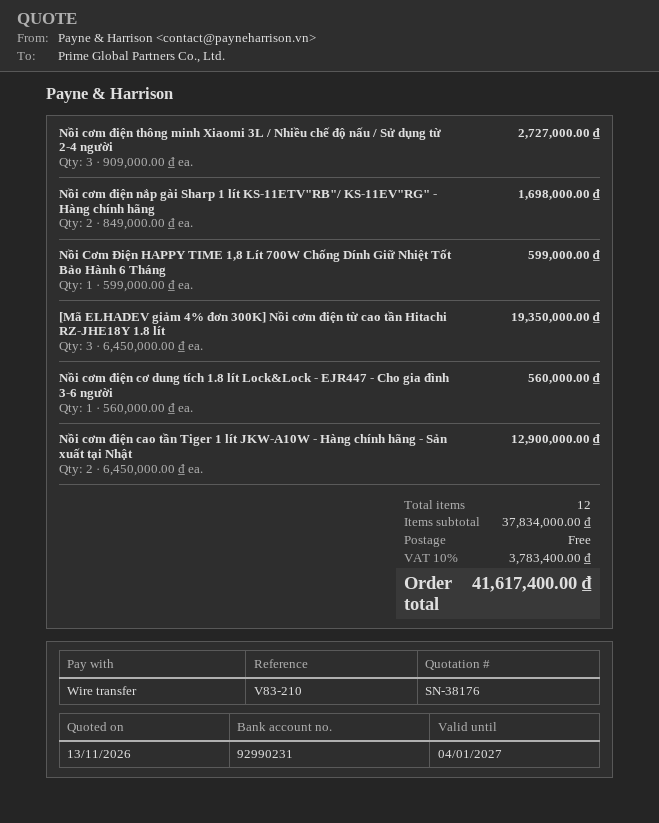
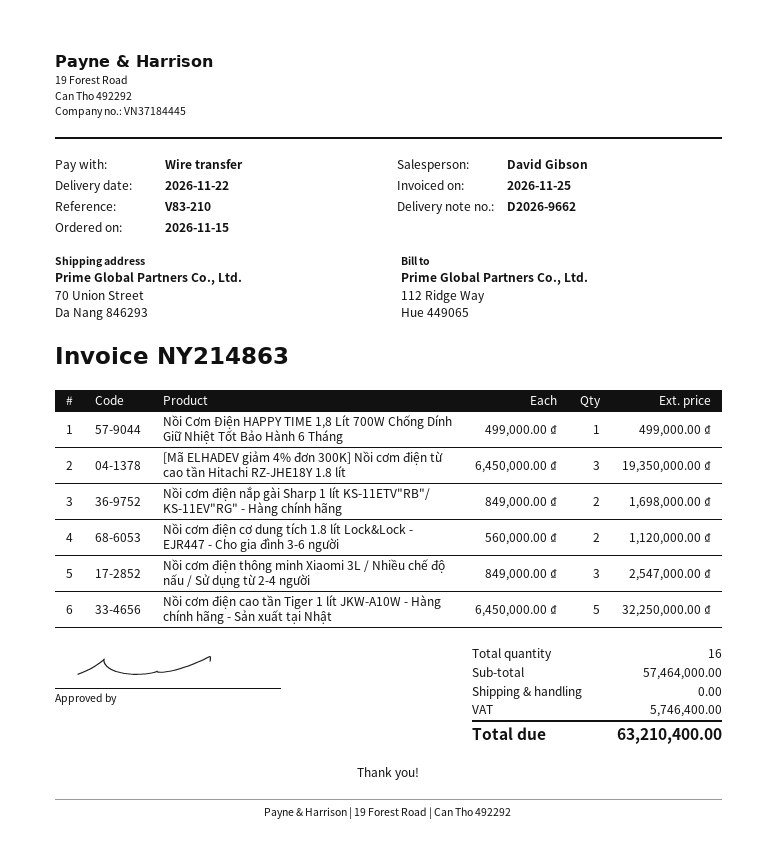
Nồi cơm điện thông minh Xiaomi 3L / Nhiều chế độ nấu / Sử dụng từ 2-4 người: 3 x 909000.00 = 2727000.00 -> 3 x 849000.00 = 2547000.00
Nồi Cơm Điện HAPPY TIME 1,8 Lít 700W Chống Dính Giữ Nhiệt Tốt Bảo Hành 6 Tháng: 1 x 599000.00 = 599000.00 -> 1 x 499000.00 = 499000.00
Nồi cơm điện cơ dung tích 1.8 lít Lock&Lock - EJR447 - Cho gia đình 3-6 người: 1 x 560000.00 = 560000.00 -> 2 x 560000.00 = 1120000.00
Nồi cơm điện cao tần Tiger 1 lít JKW-A10W - Hàng chính hãng - Sản xuất tại Nhật: 2 x 6450000.00 = 12900000.00 -> 5 x 6450000.00 = 32250000.00
total quantity: 12 -> 16
subtotal: 37834000.00 -> 57464000.00
tax: 3783400.00 -> 5746400.00
total: 41617400.00 -> 63210400.00

